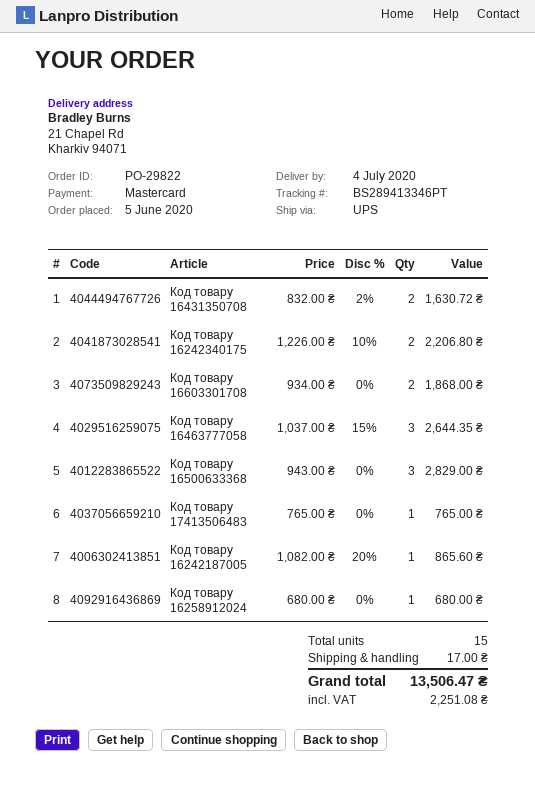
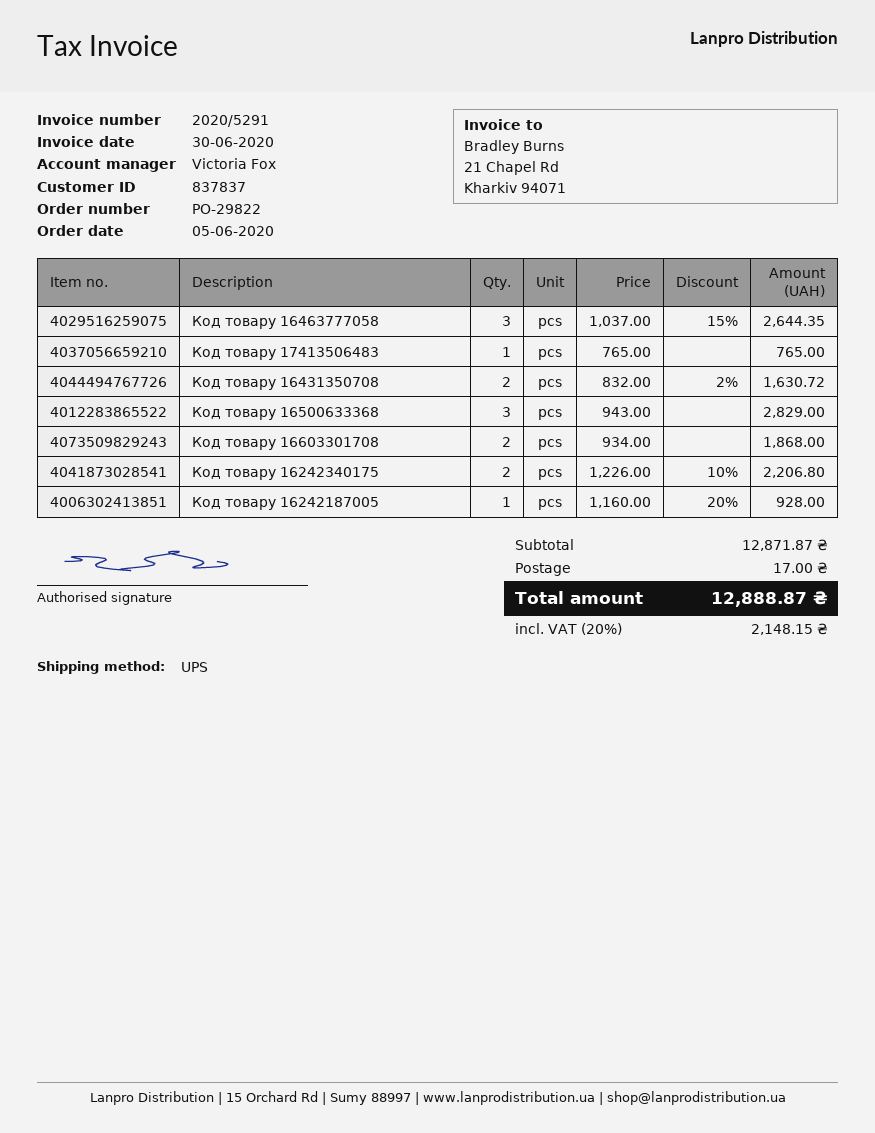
Код товару 16242187005: 1 x 1082.00 - 20% = 865.60 -> 1 x 1160.00 - 20% = 928.00
Код товару 16258912024: 1 x 680.00 = 680.00 -> none
tax: 2251.08 -> 2148.15
total: 13506.47 -> 12888.87

